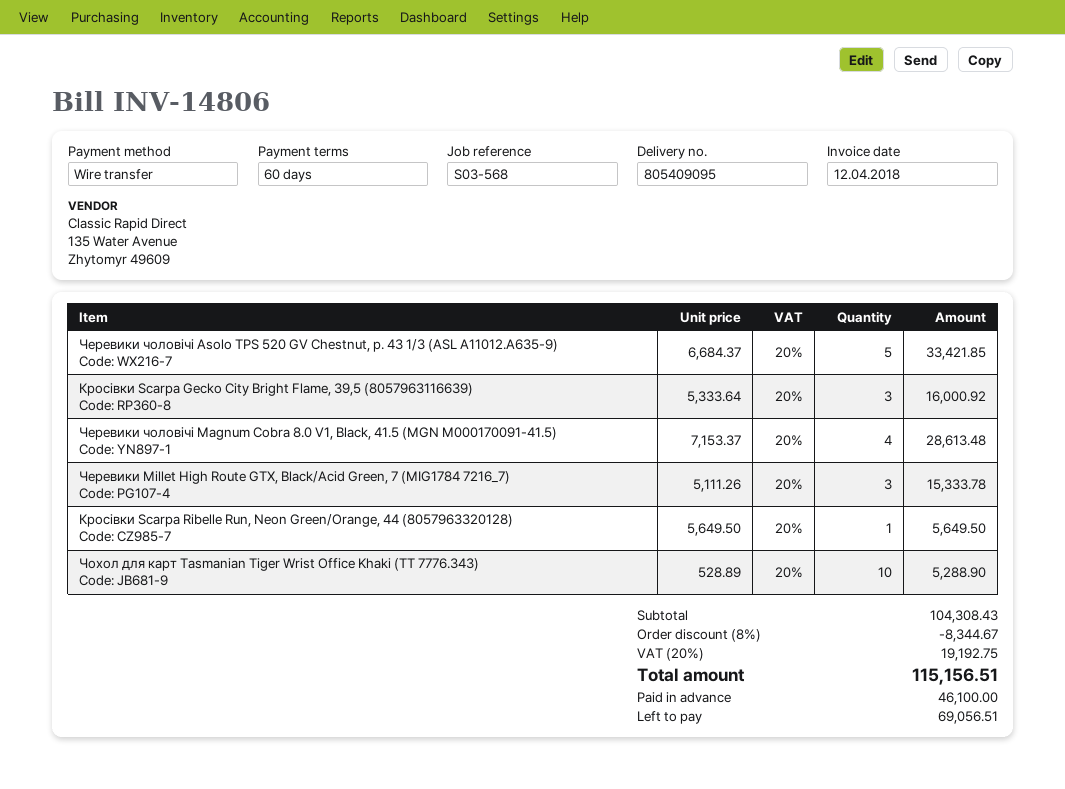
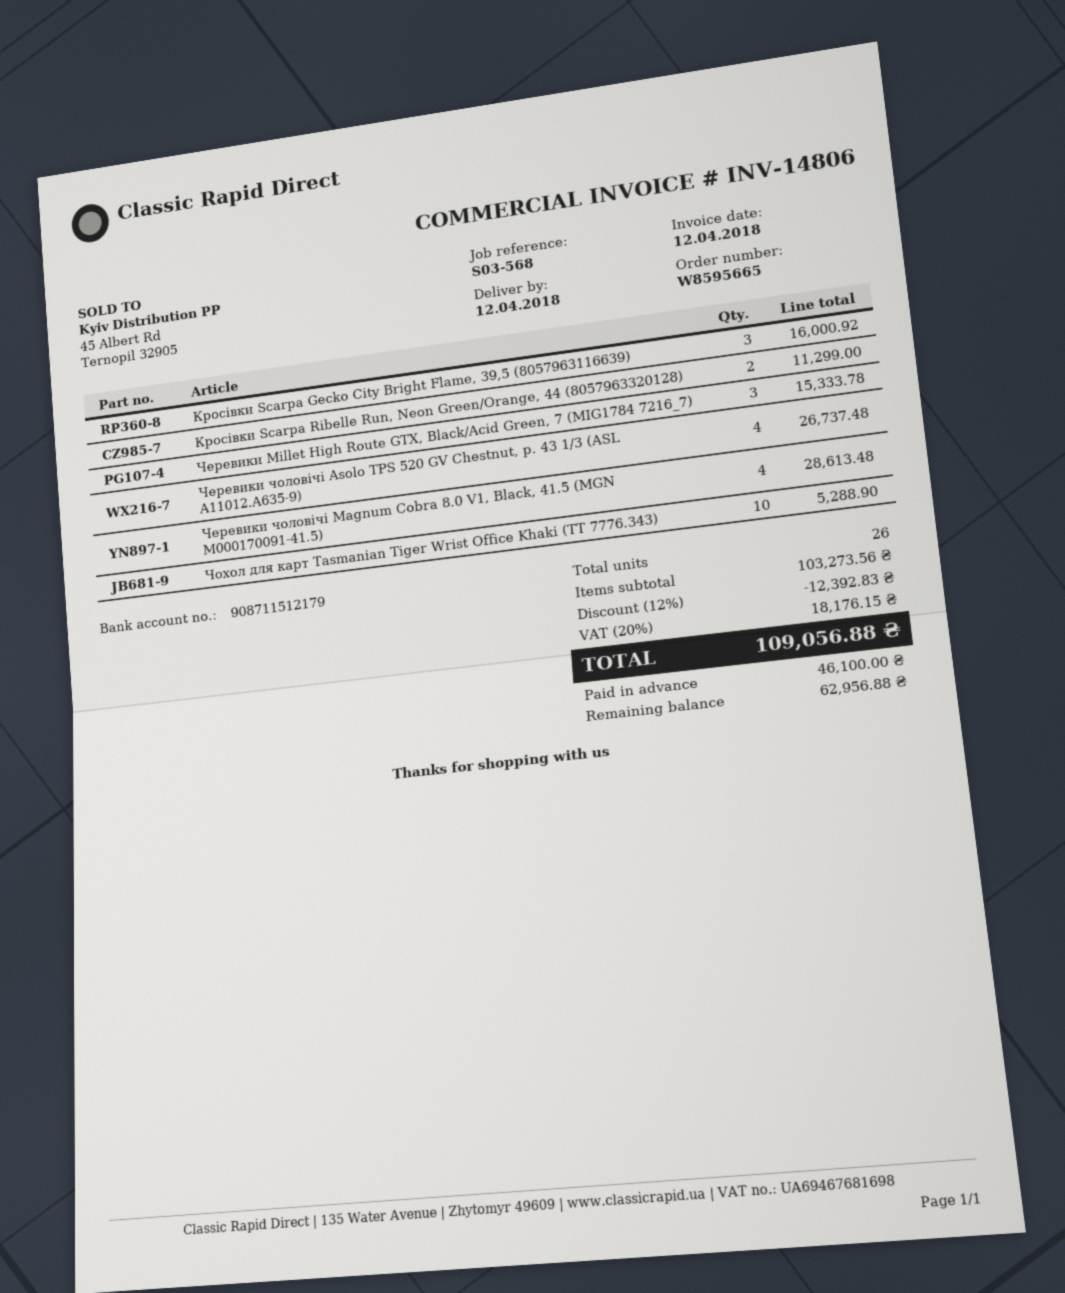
Черевики чоловічі Asolo TPS 520 GV Chestnut, р. 43 1/3 (ASL A11012.A635-9): 5 for 33421.85 -> 4 for 26737.48
Кросівки Scarpa Ribelle Run, Neon Green/Orange, 44 (8057963320128): 1 for 5649.50 -> 2 for 11299.00
subtotal: 104308.43 -> 103273.56
discount: 8% = 8344.67 -> 12% = 12392.83
tax: 20% = 19192.75 -> 20% = 18176.15
total: 115156.51 -> 109056.88
balance: 69056.51 -> 62956.88

